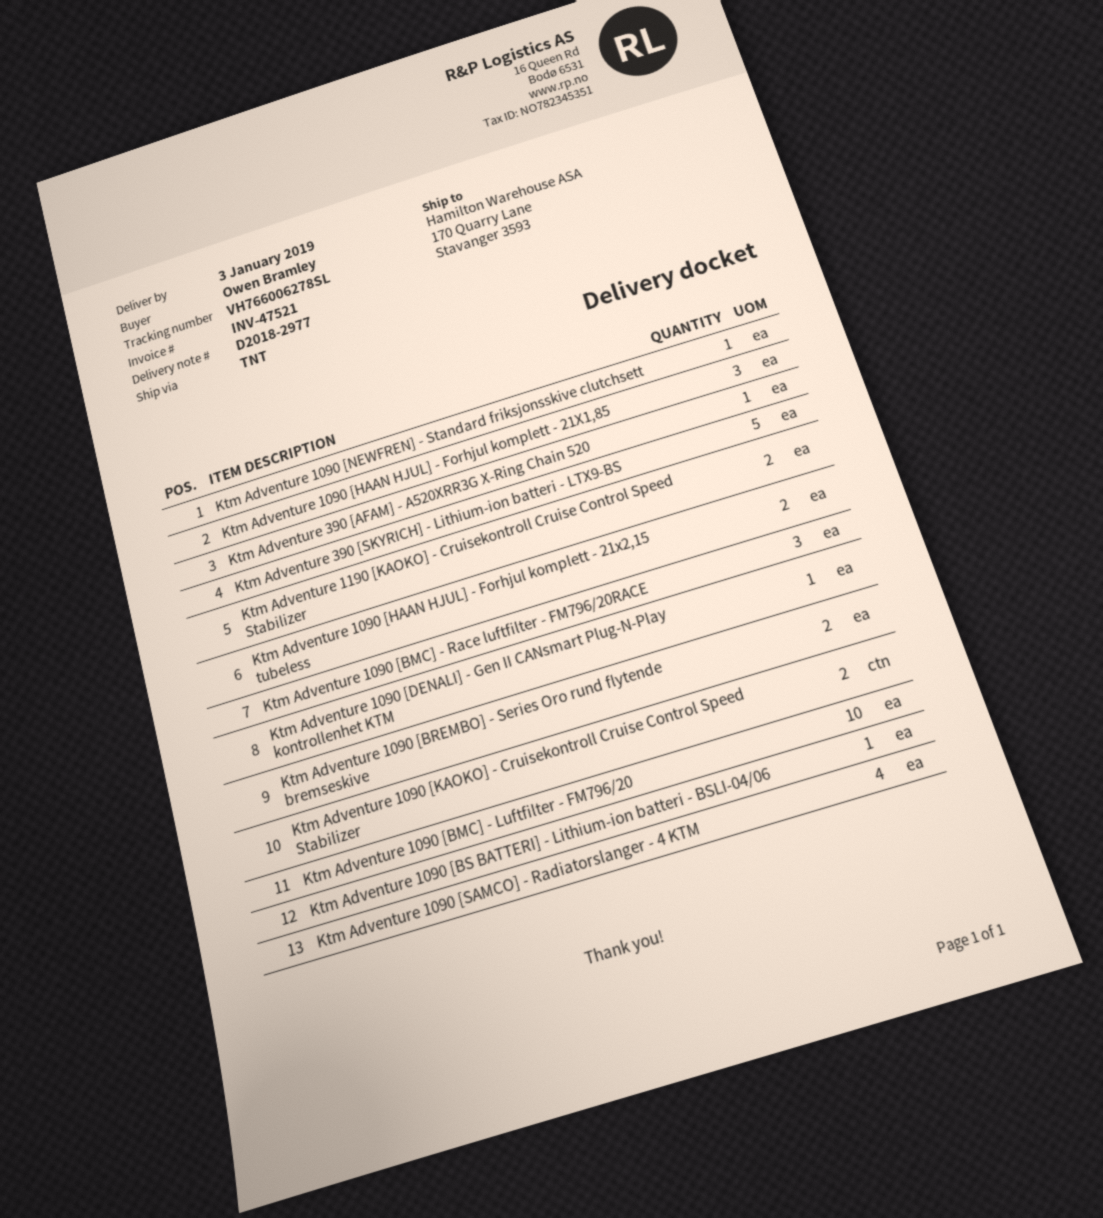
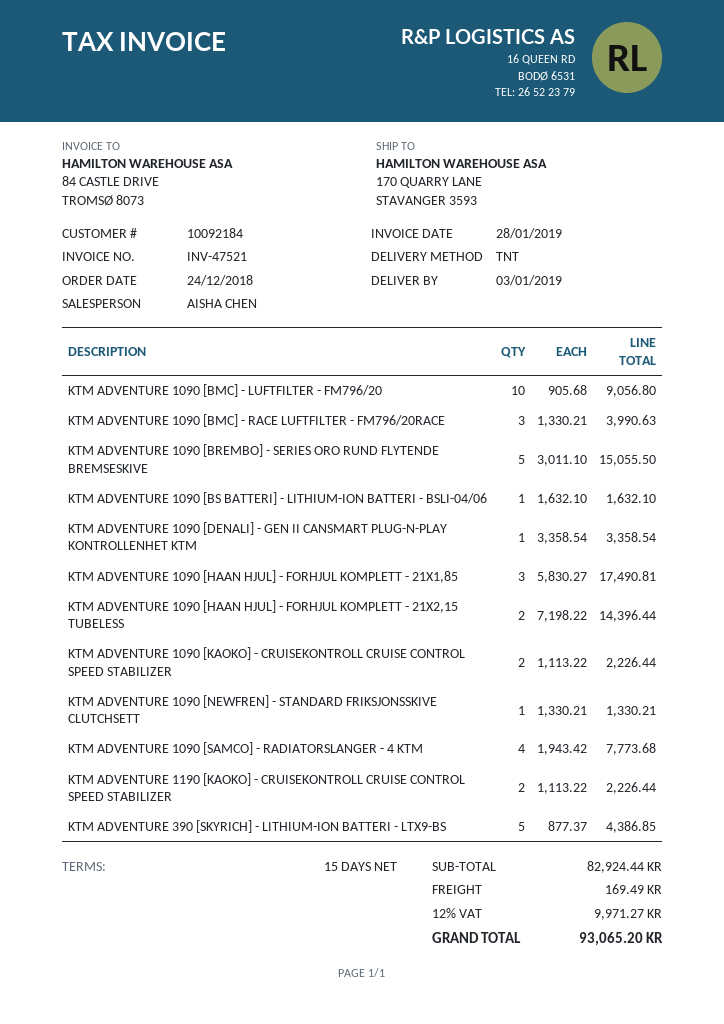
Ktm Adventure 390 [AFAM] - A520XRR3G X-Ring Chain 520: 1 -> none
Ktm Adventure 1090 [BREMBO] - Series Oro rund flytende bremseskive: 2 -> 5

